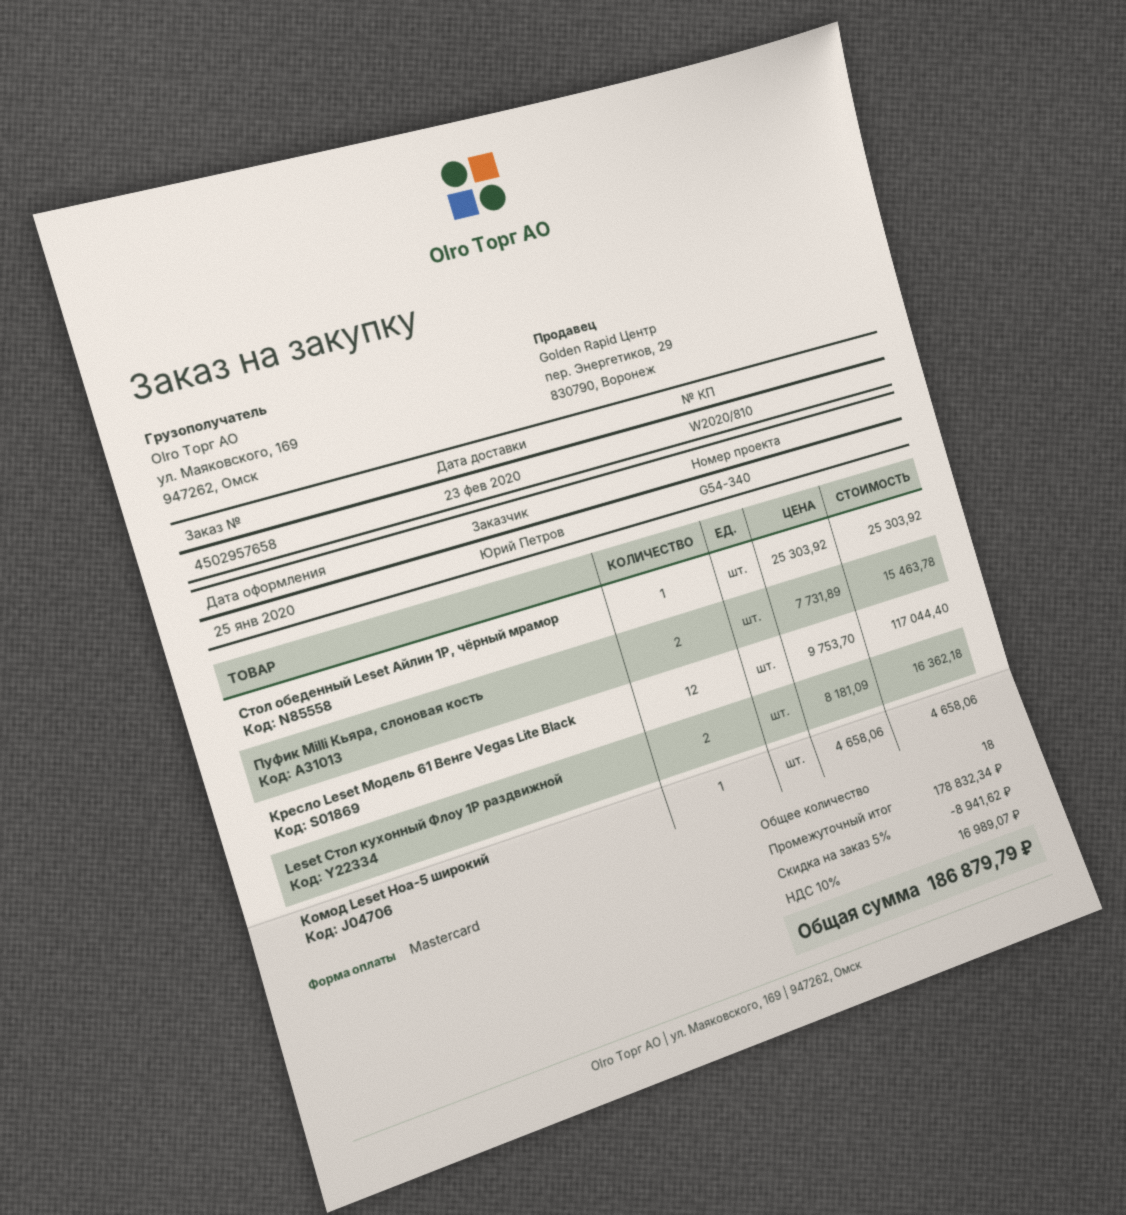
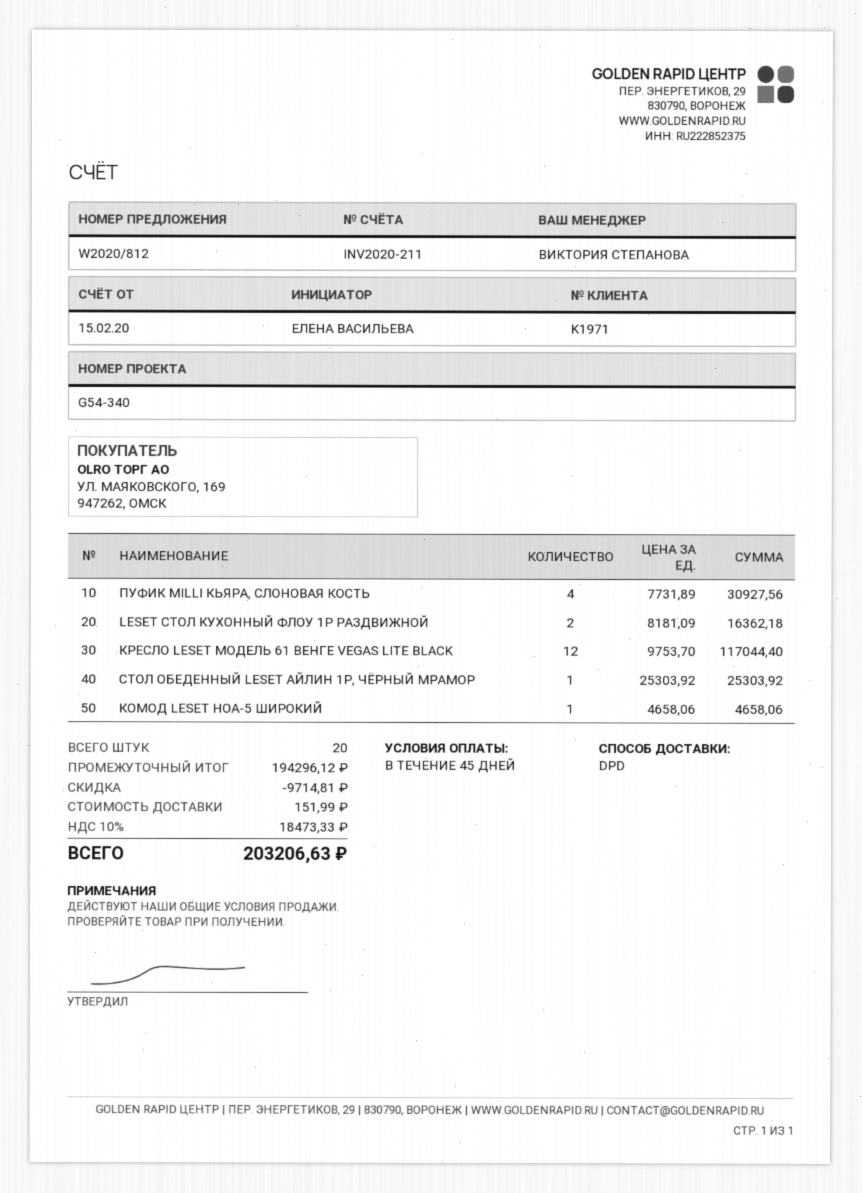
quote number: W2020/810 -> W2020/812
ordered by: Юрий Петров -> ЕЛЕНА ВАСИЛЬЕВА
Пуфик Milli Кьяра, слоновая кость: 2 x 7731.89 = 15463.78 -> 4 x 7731.89 = 30927.56
total quantity: 18 -> 20
subtotal: 178832.34 -> 194296.12
discount: 8941.62 -> 9714.81
shipping: none -> 151.99
tax: 10% = 16989.07 -> 10% = 18473.33
total: 186879.79 -> 203206.63

